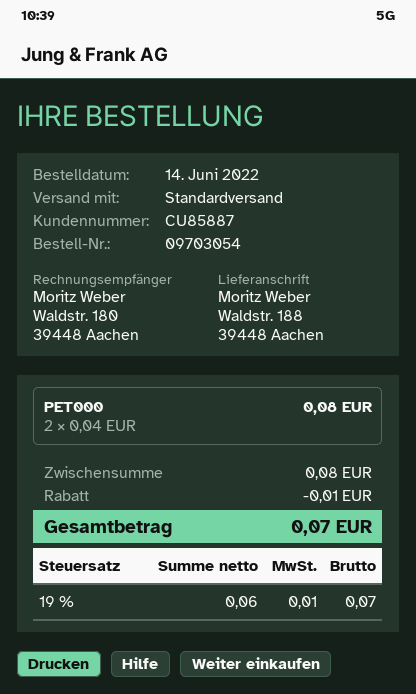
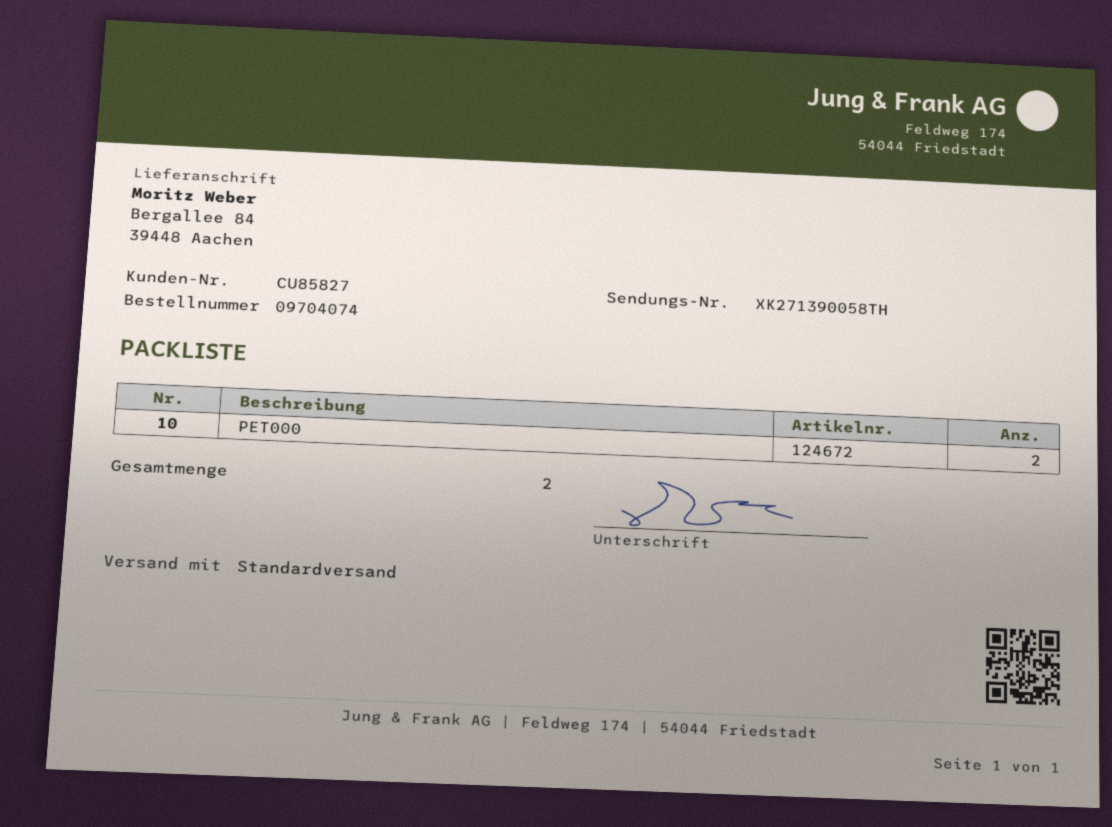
order number: 09703054 -> 09704074
customer number: CU85887 -> CU85827
ship to: Waldstr. 188, 39448 Aachen -> Bergallee 84, 39448 Aachen

